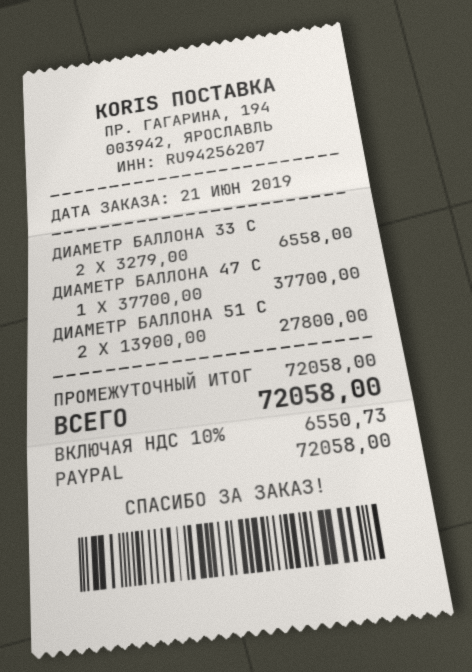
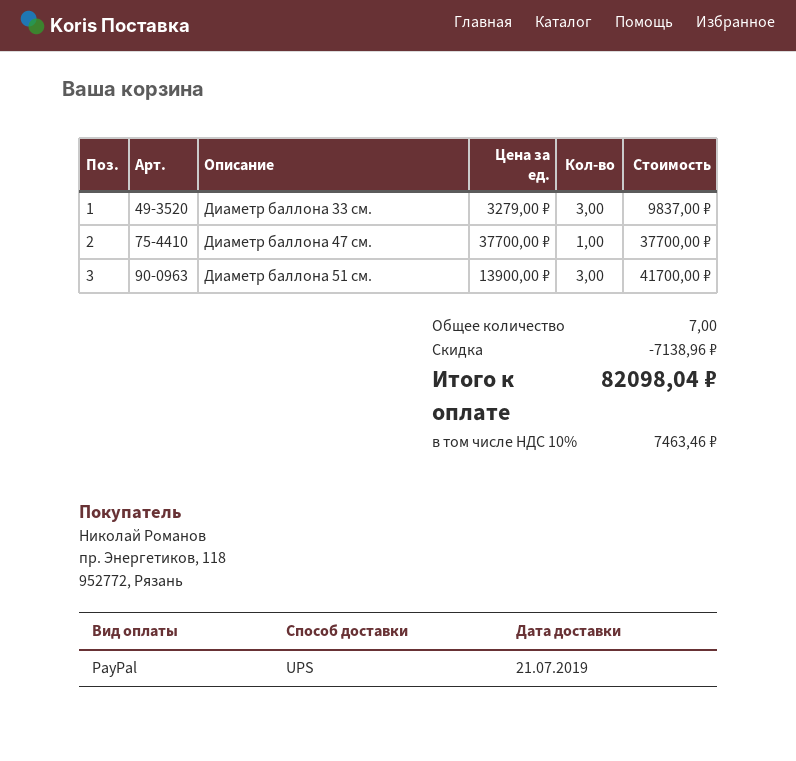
ДИАМЕТР БАЛЛОНА 33 С: 2 x 3279.00 = 6558.00 -> 3 x 3279.00 = 9837.00
ДИАМЕТР БАЛЛОНА 51 С: 2 x 13900.00 = 27800.00 -> 3 x 13900.00 = 41700.00
discount: none -> 7138.96
tax: 10% = 6550.73 -> 10% = 7463.46
total: 72058.00 -> 82098.04

